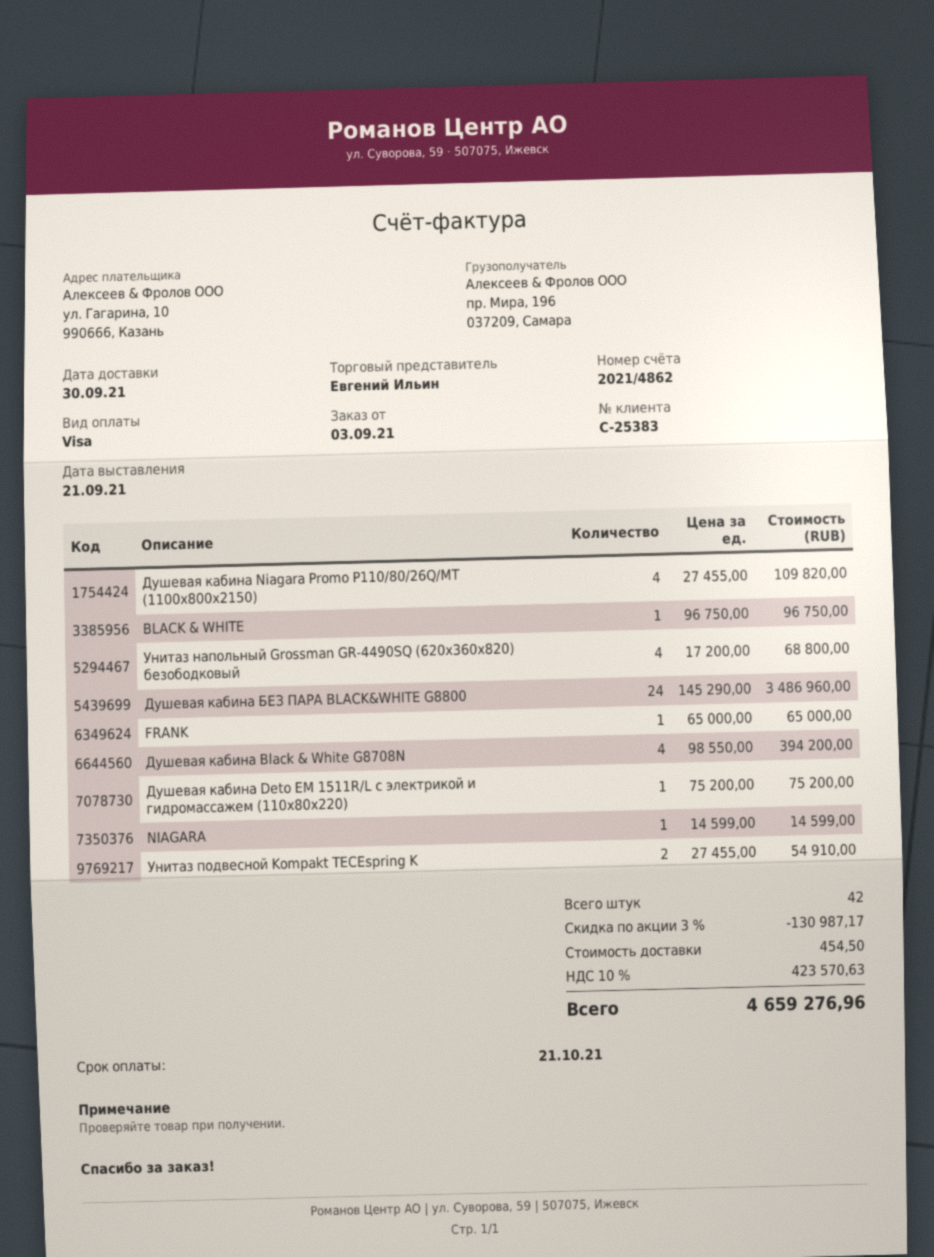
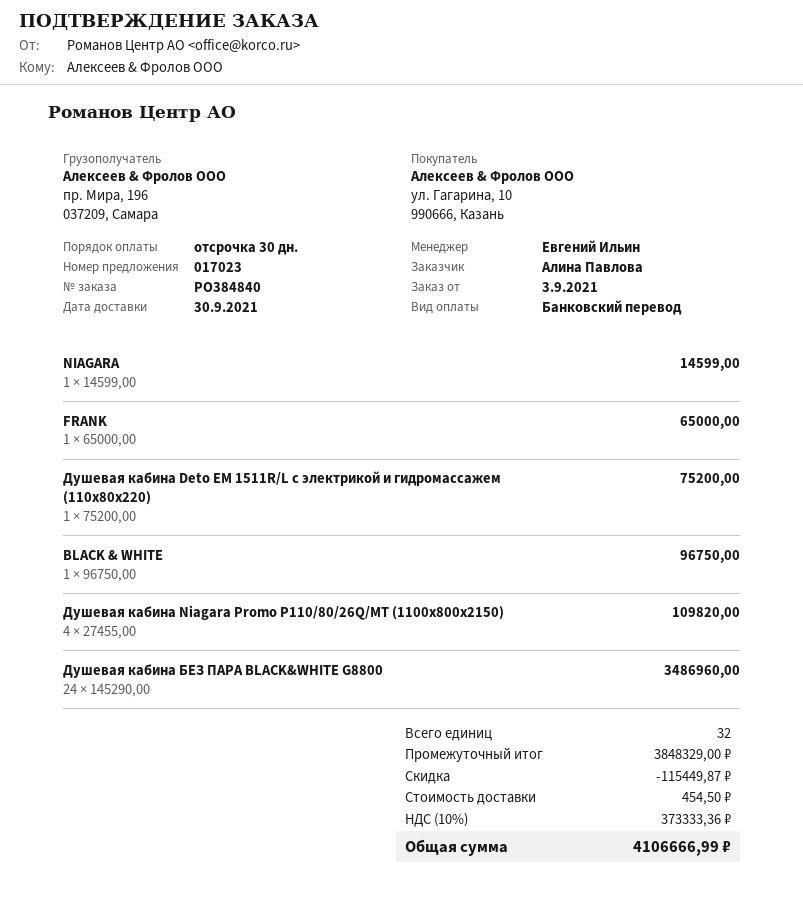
payment method: Visa -> bank transfer
Унитаз напольный Grossman GR-4490SQ (620х360х820) безободковый: 4 x 17200.00 = 68800.00 -> none
Душевая кабина Black & White G8708N: 4 x 98550.00 = 394200.00 -> none
Унитаз подвесной Kompakt TECEspring K: 2 x 27455.00 = 54910.00 -> none
total quantity: 42 -> 32
discount: 130987.17 -> 115449.87
tax: 10% = 423570.63 -> 10% = 373333.36
total: 4659276.96 -> 4106666.99

